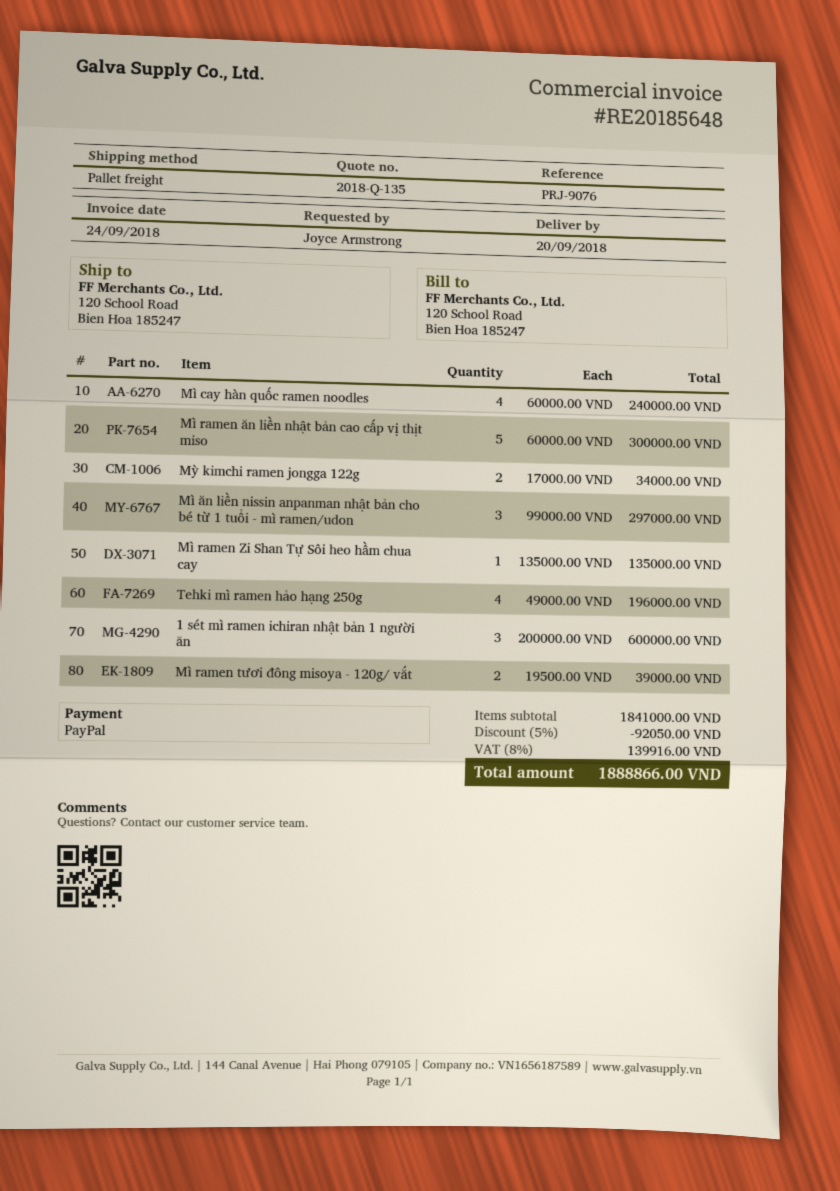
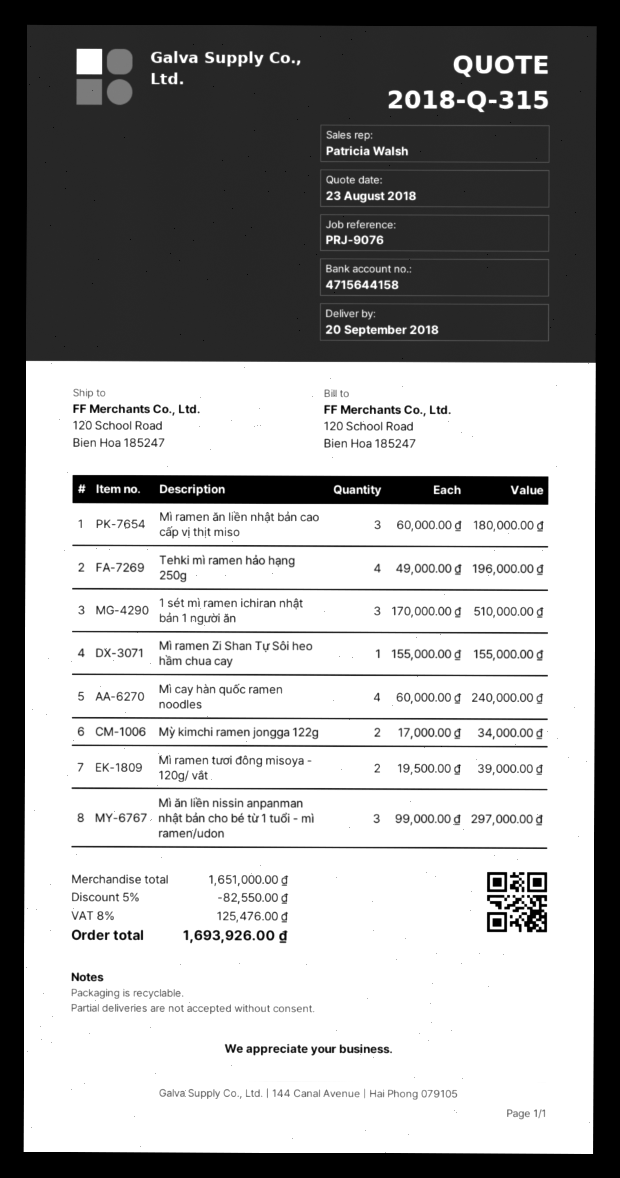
quote number: 2018-Q-135 -> 2018-Q-315
Mì ramen ăn liền nhật bản cao cấp vị thịt miso: 5 x 60000.00 = 300000.00 -> 3 x 60000.00 = 180000.00
Mì ramen Zi Shan Tự Sôi heo hầm chua cay: 1 x 135000.00 = 135000.00 -> 1 x 155000.00 = 155000.00
1 sét mì ramen ichiran nhật bản 1 người ăn: 3 x 200000.00 = 600000.00 -> 3 x 170000.00 = 510000.00
subtotal: 1841000.00 -> 1651000.00
discount: 5% = 92050.00 -> 5% = 82550.00
tax: 8% = 139916.00 -> 8% = 125476.00
total: 1888866.00 -> 1693926.00

